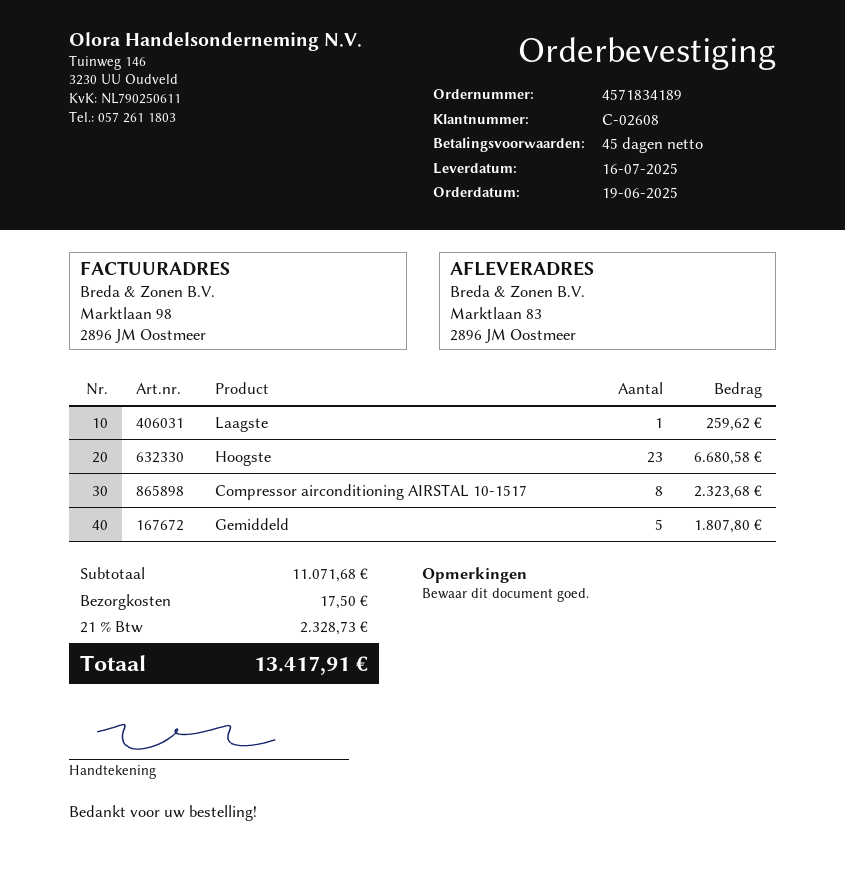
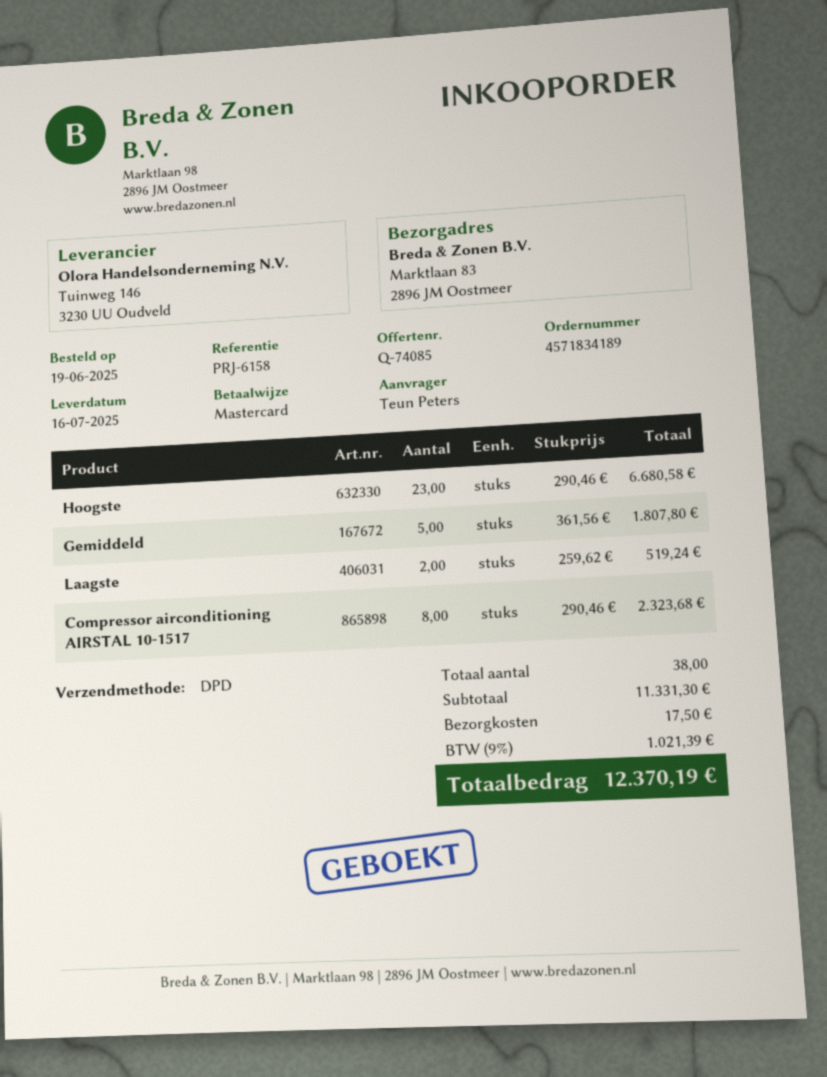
Laagste: 1 for 259.62 -> 2 for 519.24
subtotal: 11071.68 -> 11331.30
tax: 21% = 2328.73 -> 9% = 1021.39
total: 13417.91 -> 12370.19

